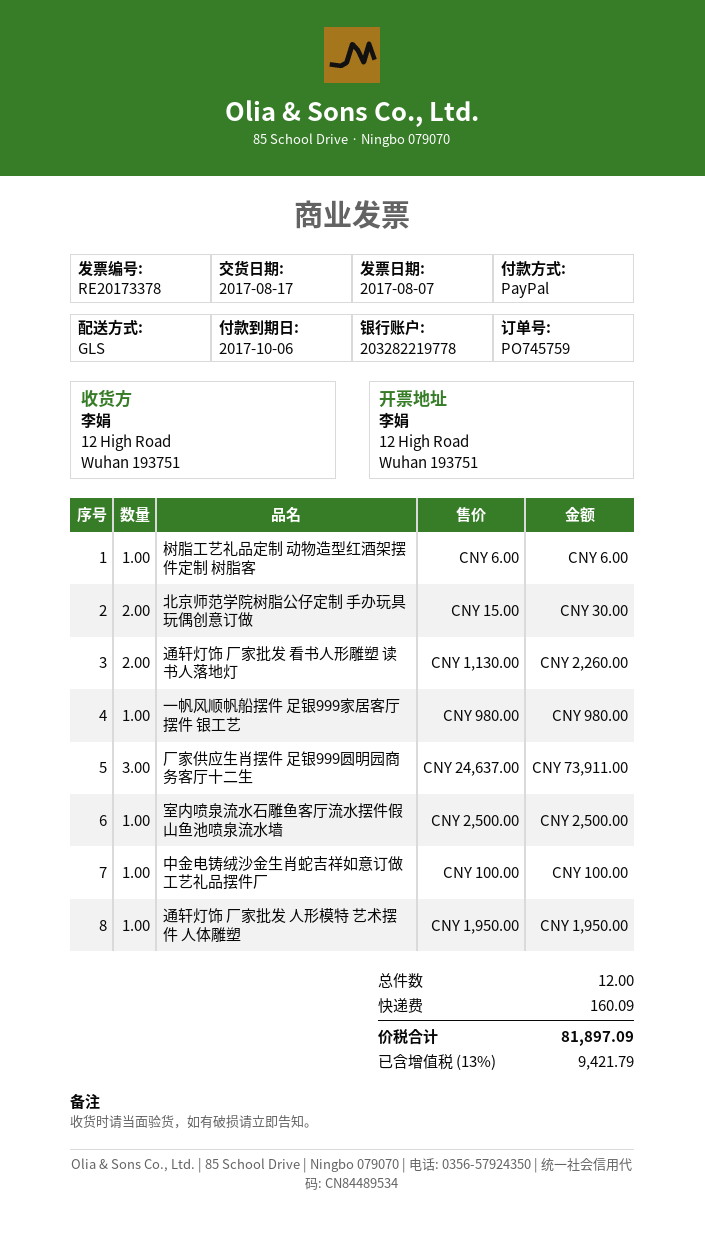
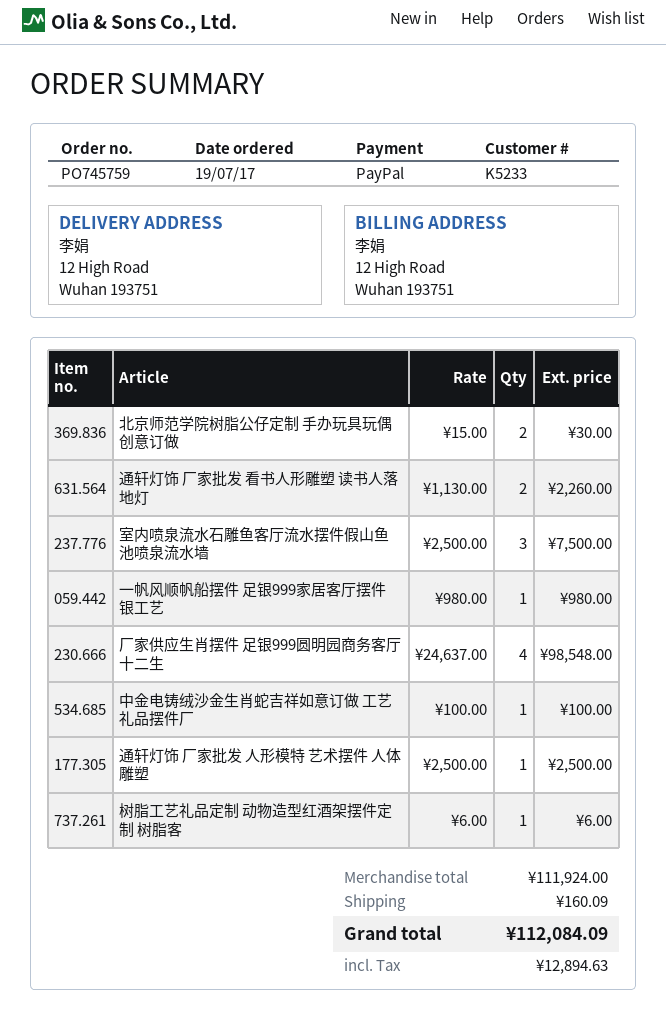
厂家供应生肖摆件 足银999圆明园商务客厅十二生: 3 x 24637.00 = 73911.00 -> 4 x 24637.00 = 98548.00
室内喷泉流水石雕鱼客厅流水摆件假山鱼池喷泉流水墙: 1 x 2500.00 = 2500.00 -> 3 x 2500.00 = 7500.00
通轩灯饰 厂家批发 人形模特 艺术摆件 人体雕塑: 1 x 1950.00 = 1950.00 -> 1 x 2500.00 = 2500.00
tax: 9421.79 -> 12894.63
total: 81897.09 -> 112084.09

